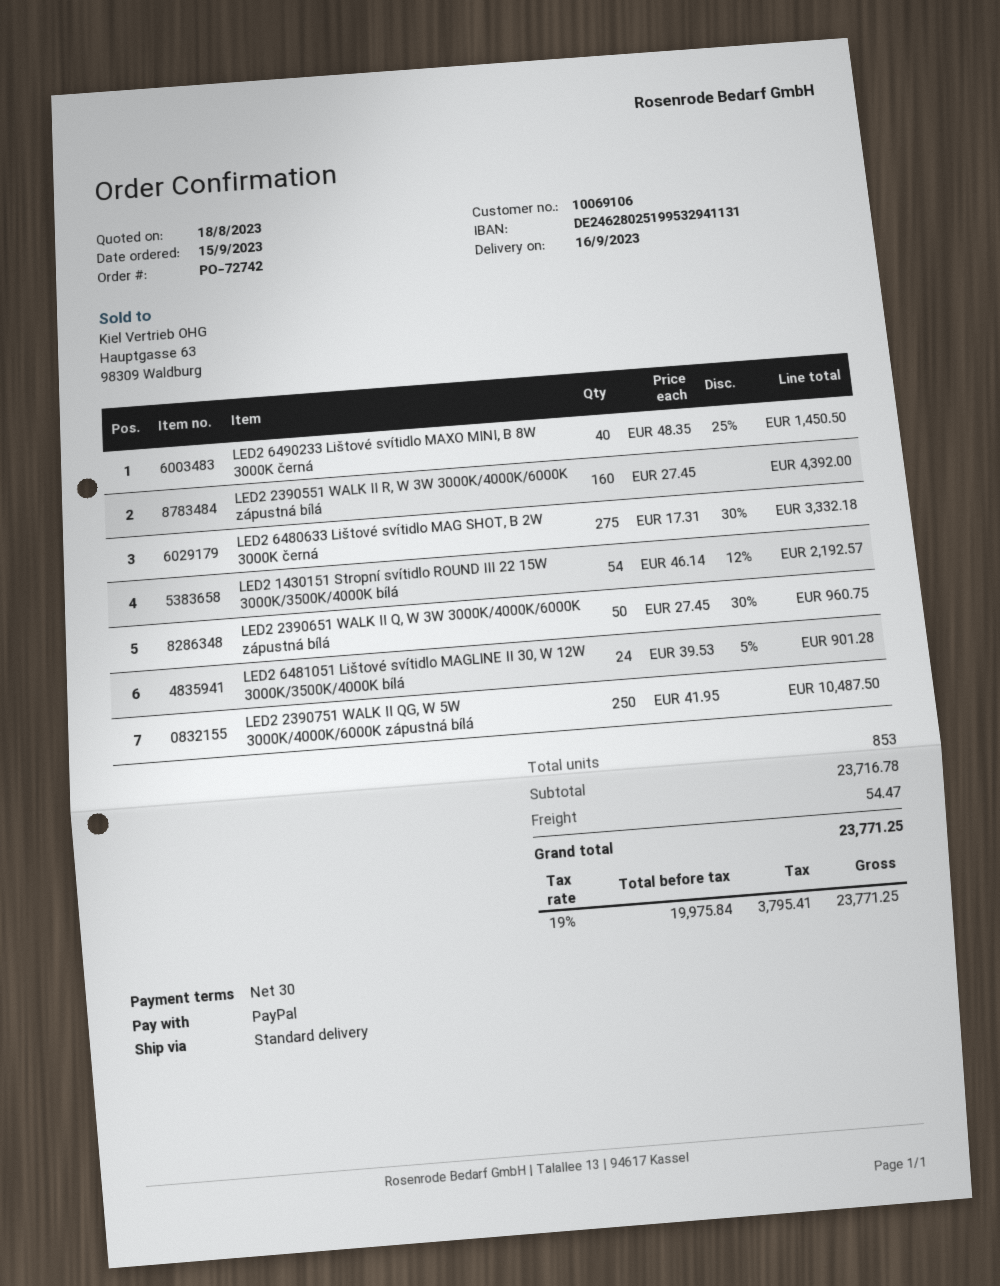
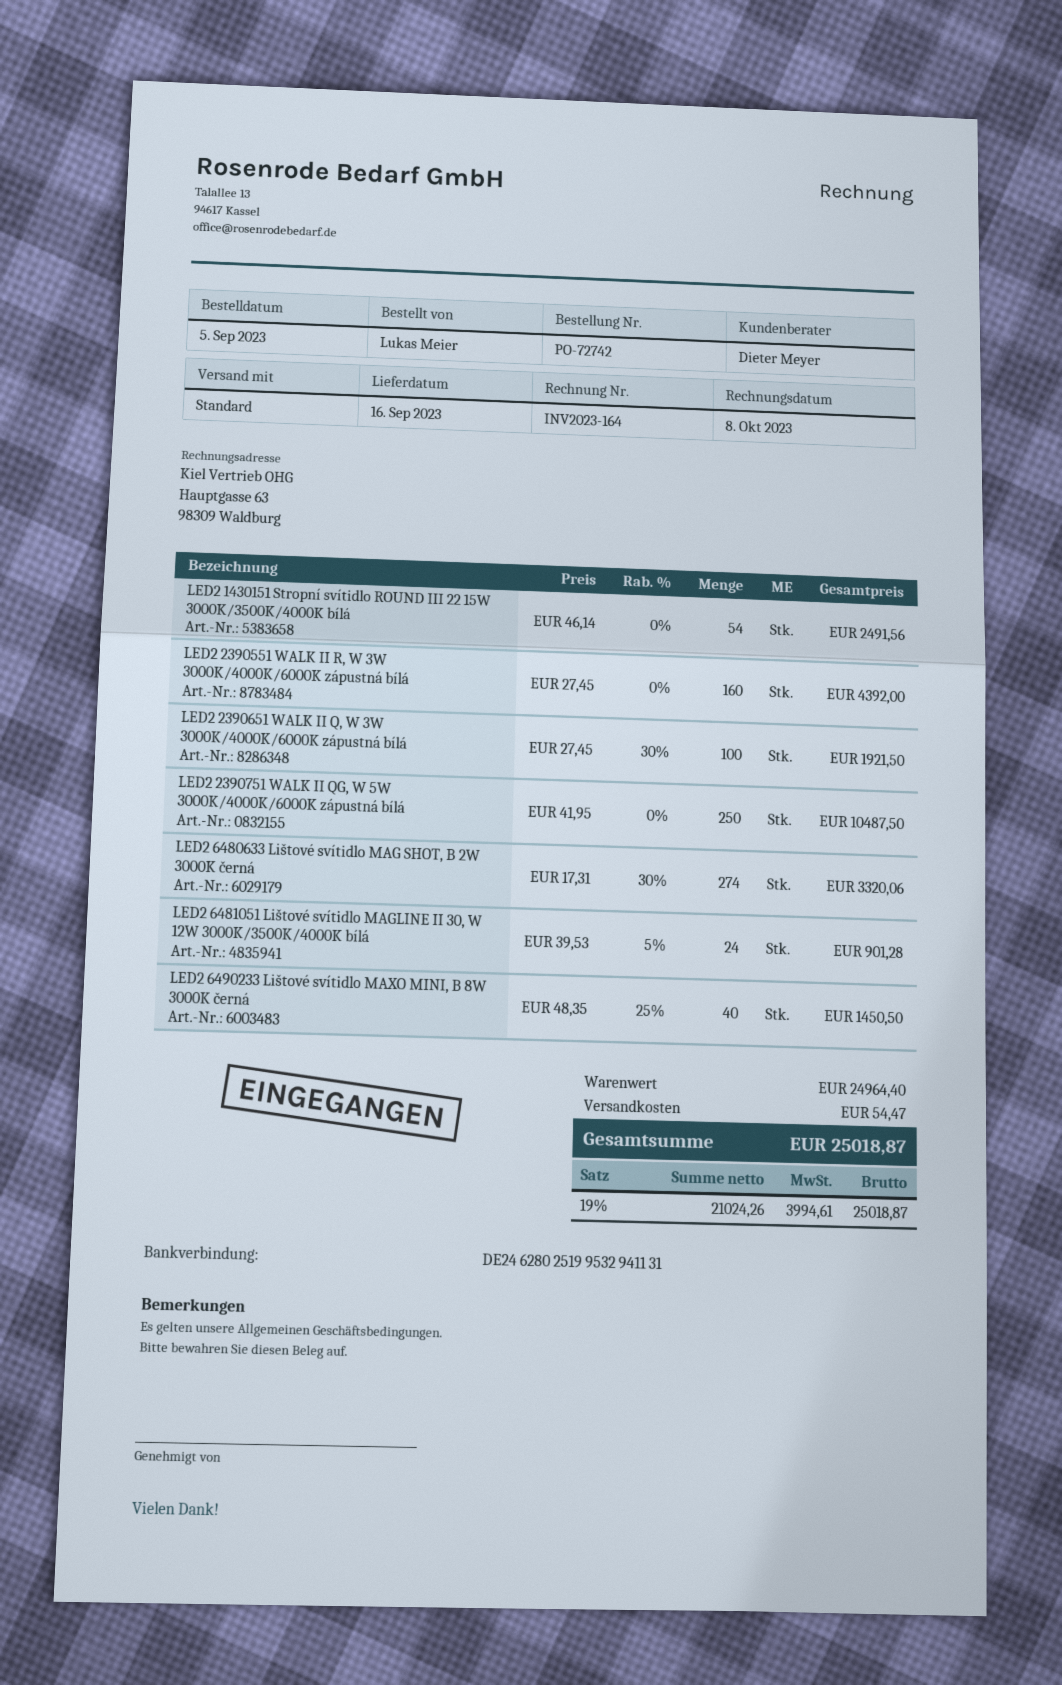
order date: 2023-09-15 -> 2023-09-05
LED2 6480633 Lištové svítidlo MAG SHOT, B 2W 3000K černá: 275 x 17.31 - 30% = 3332.18 -> 274 x 17.31 - 30% = 3320.06
LED2 1430151 Stropní svítidlo ROUND III 22 15W 3000K/3500K/4000K bílá: 54 x 46.14 - 12% = 2192.57 -> 54 x 46.14 = 2491.56
LED2 2390651 WALK II Q, W 3W 3000K/4000K/6000K zápustná bílá: 50 x 27.45 - 30% = 960.75 -> 100 x 27.45 - 30% = 1921.50
subtotal: 23716.78 -> 24964.40
net: 19975.84 -> 21024.26
tax: 19% = 3795.41 -> 19% = 3994.61
total: 23771.25 -> 25018.87

